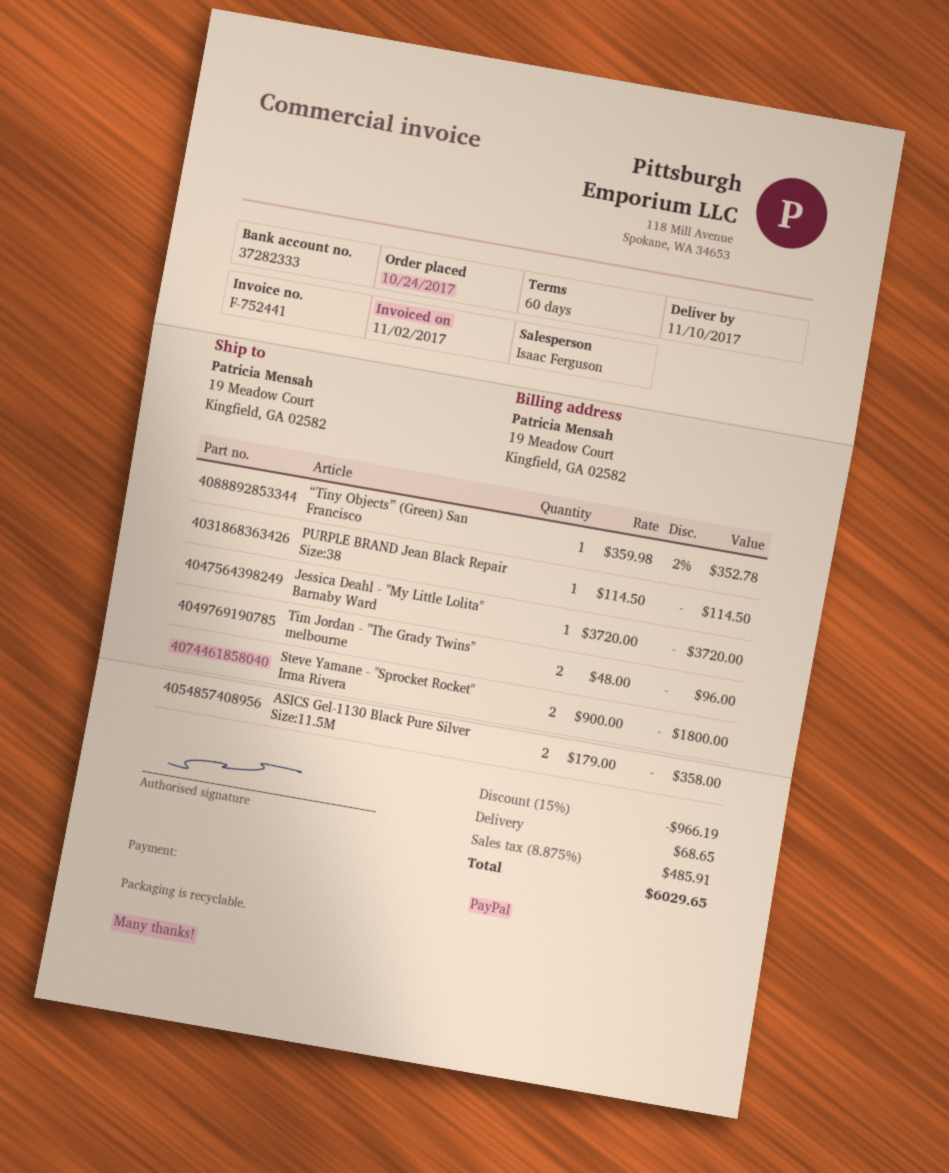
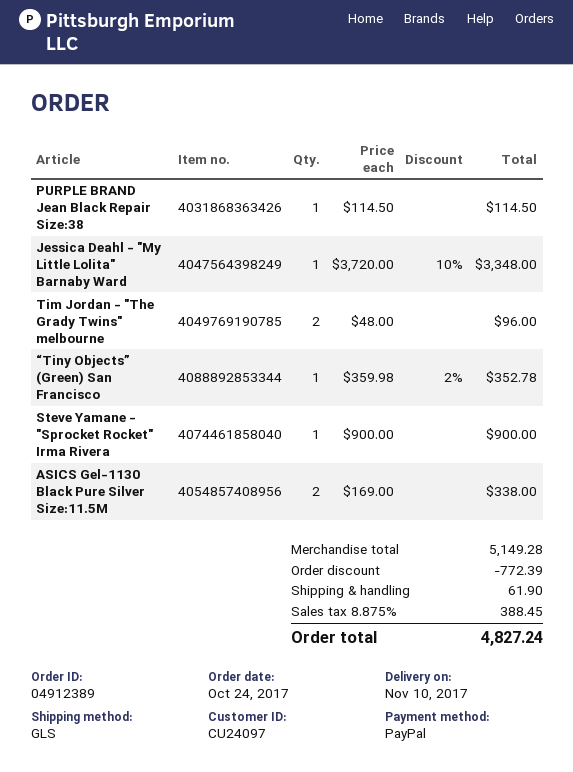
Jessica Deahl - "My Little Lolita" Barnaby Ward: 1 x 3720.00 = 3720.00 -> 1 x 3720.00 - 10% = 3348.00
Steve Yamane - "Sprocket Rocket" Irma Rivera: 2 x 900.00 = 1800.00 -> 1 x 900.00 = 900.00
ASICS Gel-1130 Black Pure Silver Size:11.5M: 2 x 179.00 = 358.00 -> 2 x 169.00 = 338.00
discount: 966.19 -> 772.39
shipping: 68.65 -> 61.90
tax: 8.875% = 485.91 -> 8.875% = 388.45
total: 6029.65 -> 4827.24

